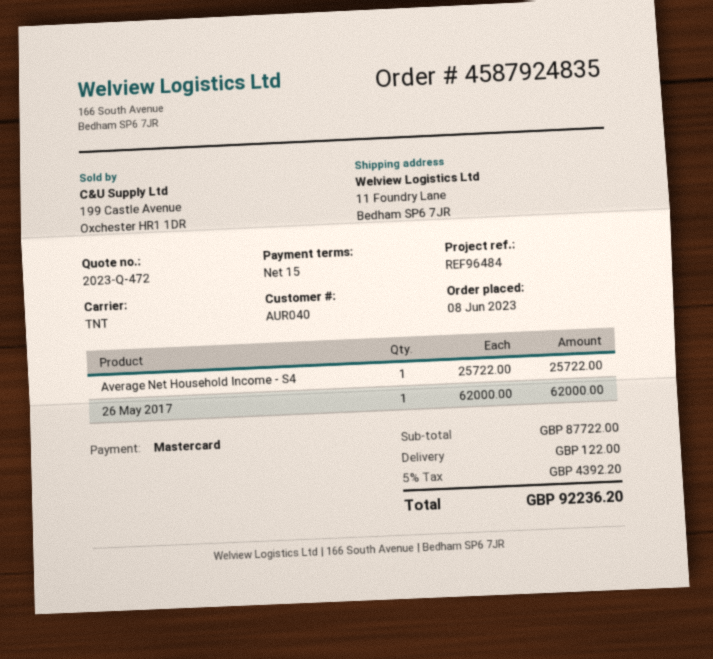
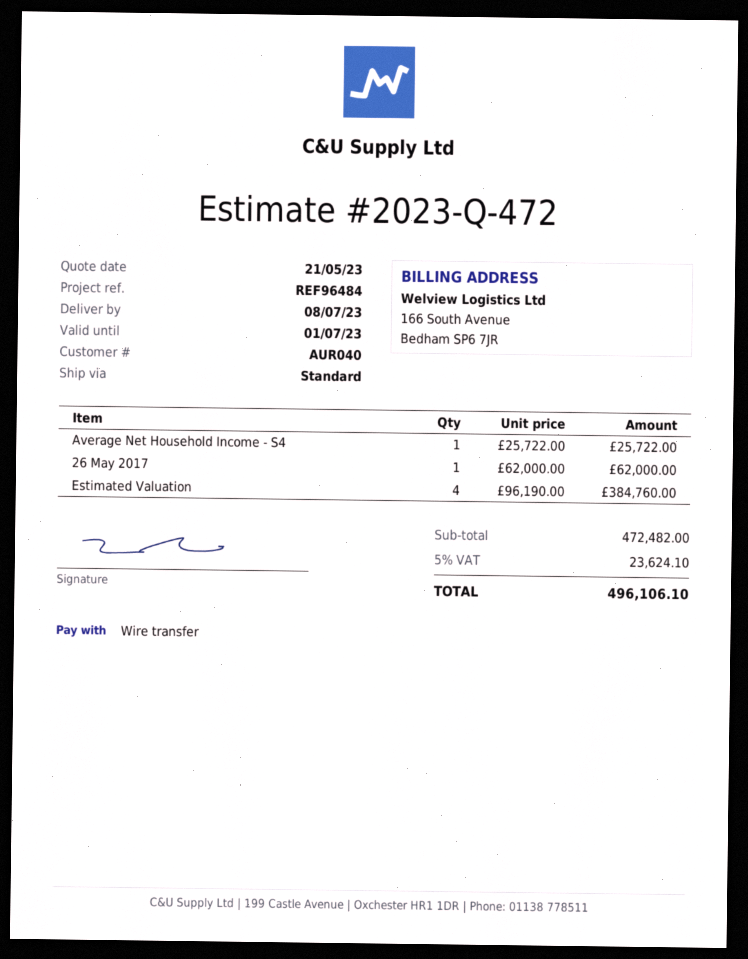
payment method: Mastercard -> bank transfer
shipping method: TNT -> standard
Estimated Valuation: none -> 4 x 96190.00 = 384760.00
subtotal: 87722.00 -> 472482.00
shipping: 122.00 -> none
tax: 5% = 4392.20 -> 5% = 23624.10
total: 92236.20 -> 496106.10

